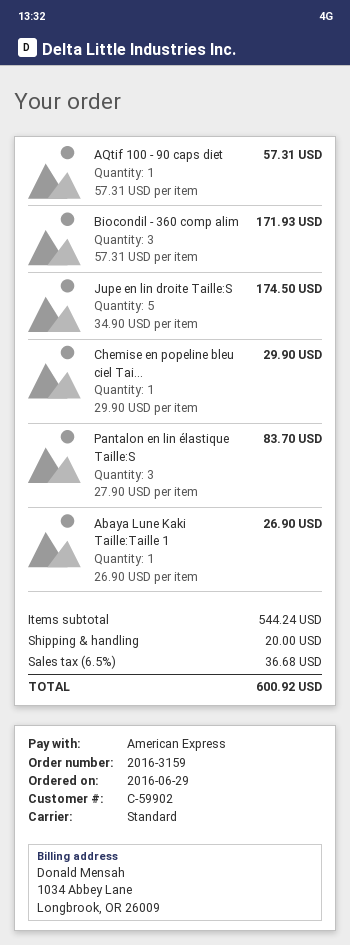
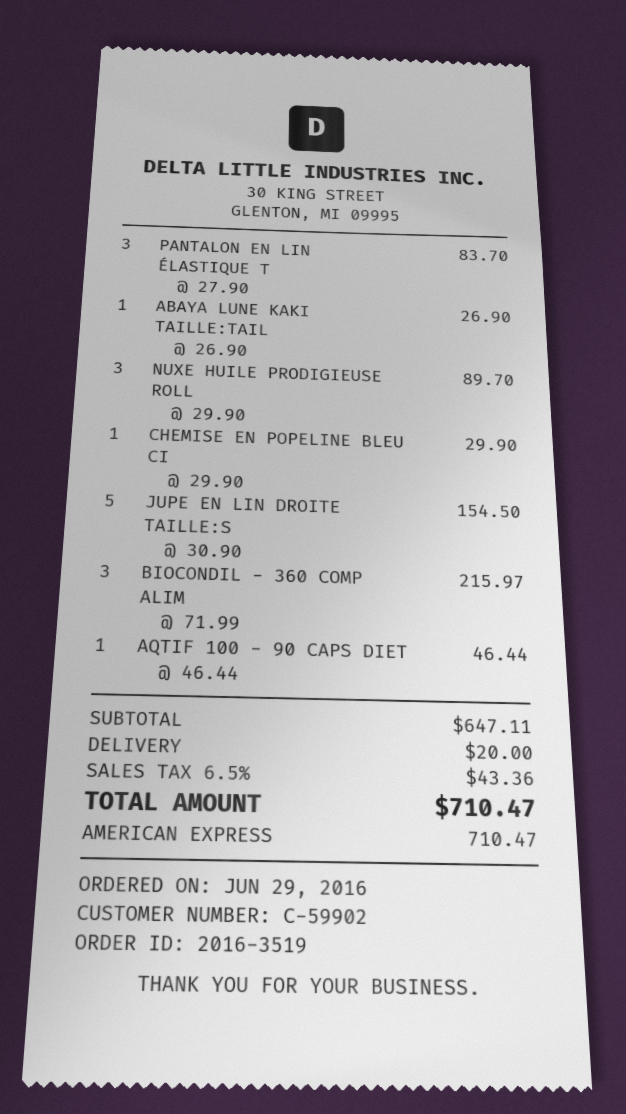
order number: 2016-3159 -> 2016-3519
AQtif 100 - 90 caps diet: 1 x 57.31 = 57.31 -> 1 x 46.44 = 46.44
Biocondil - 360 comp alim: 3 x 57.31 = 171.93 -> 3 x 71.99 = 215.97
Jupe en lin droite Taille:S: 5 x 34.90 = 174.50 -> 5 x 30.90 = 154.50
NUXE HUILE PRODIGIEUSE ROLL: none -> 3 x 29.90 = 89.70
subtotal: 544.24 -> 647.11
tax: 6.5% = 36.68 -> 6.5% = 43.36
total: 600.92 -> 710.47

